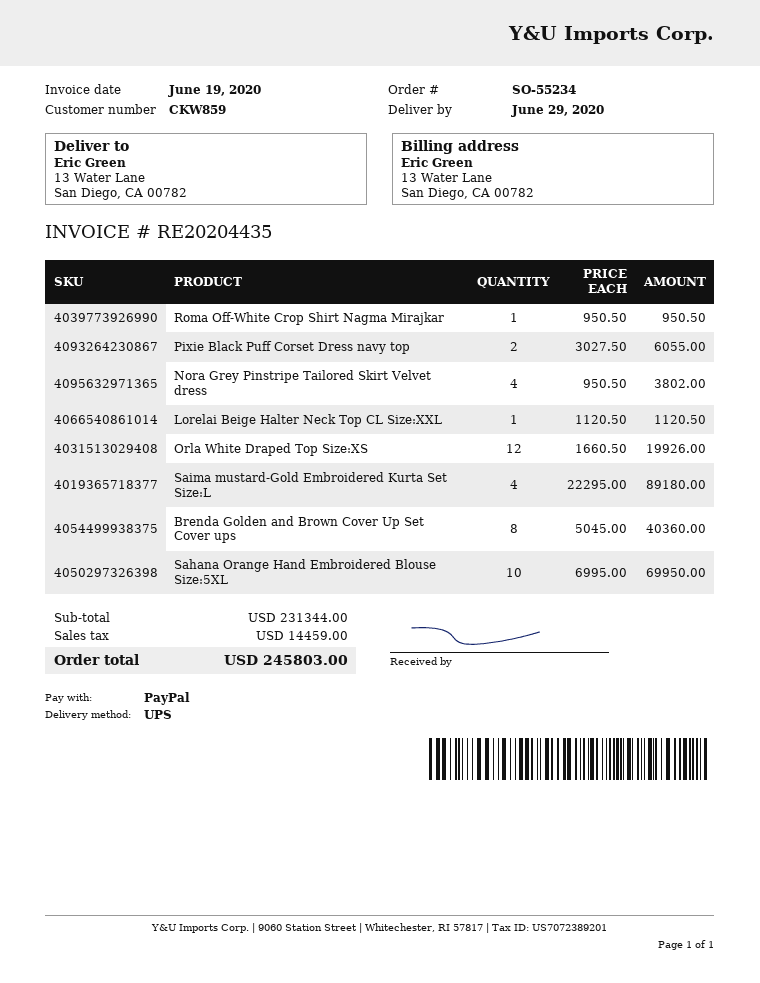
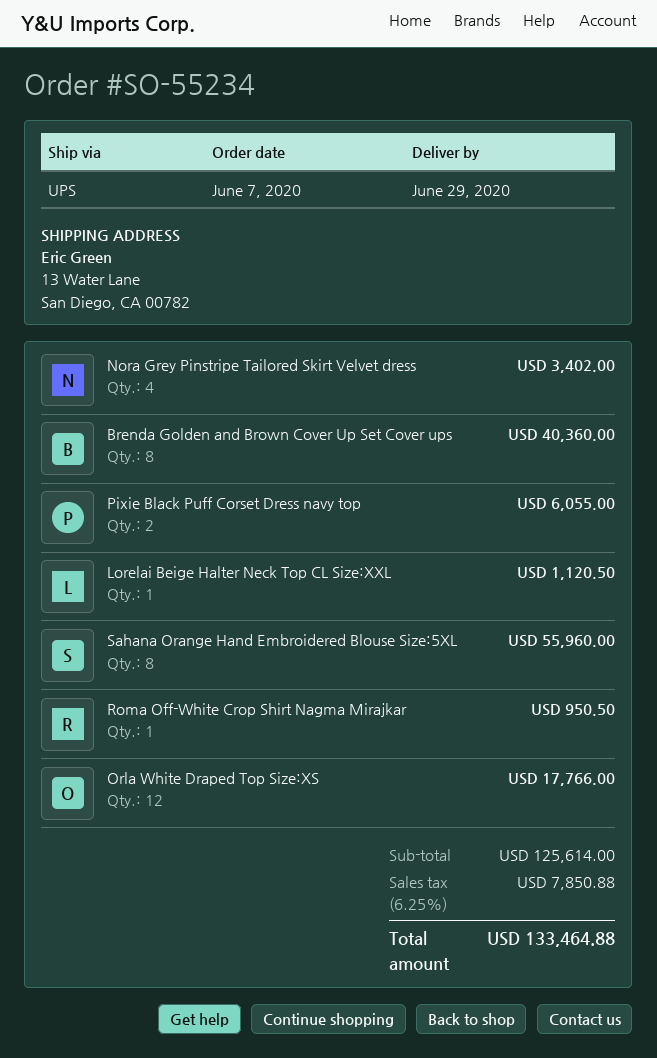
Nora Grey Pinstripe Tailored Skirt Velvet dress: 4 for 3802.00 -> 4 for 3402.00
Orla White Draped Top Size:XS: 12 for 19926.00 -> 12 for 17766.00
Saima mustard-Gold Embroidered Kurta Set Size:L: 4 for 89180.00 -> none
Sahana Orange Hand Embroidered Blouse Size:5XL: 10 for 69950.00 -> 8 for 55960.00
subtotal: 231344.00 -> 125614.00
tax: 14459.00 -> 7850.88
total: 245803.00 -> 133464.88

